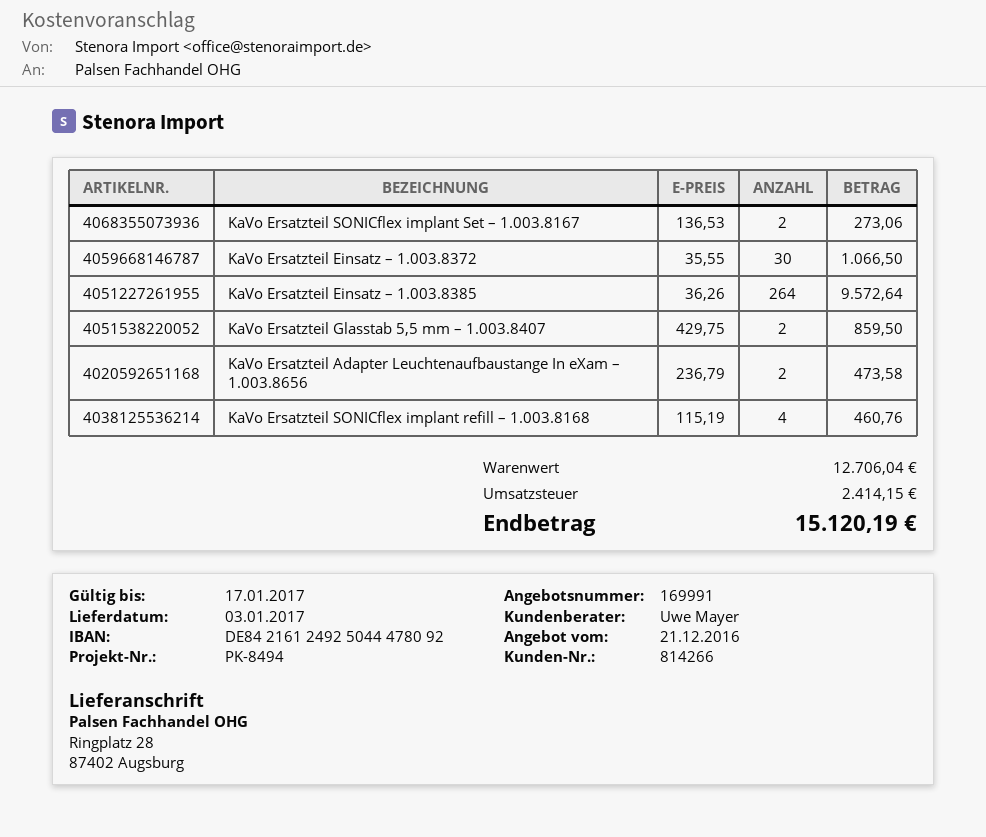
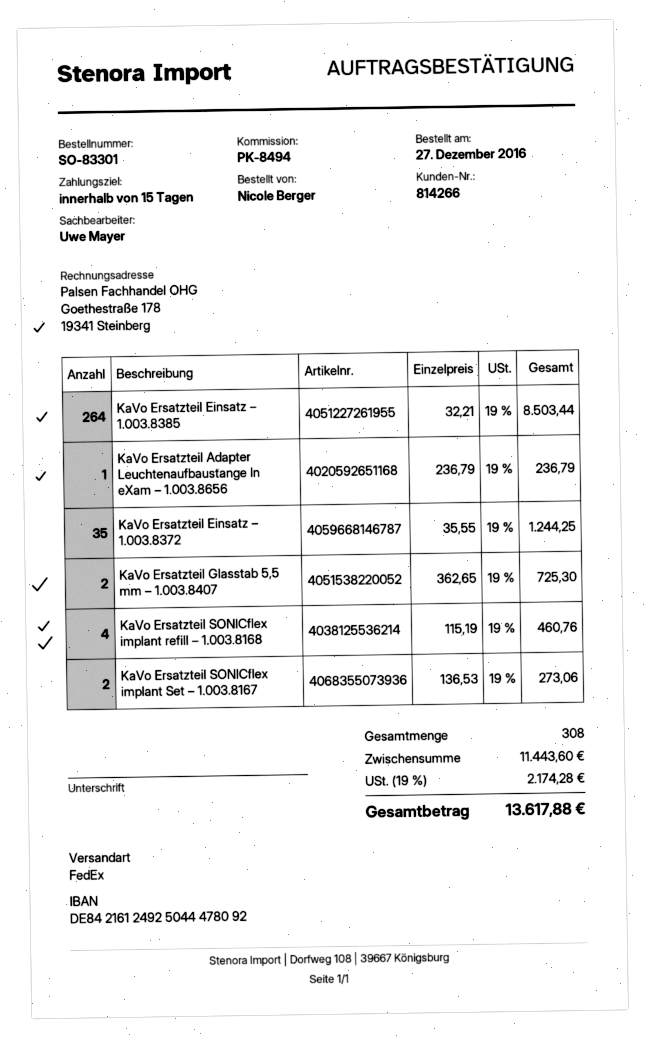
KaVo Ersatzteil Einsatz – 1.003.8372: 30 x 35.55 = 1066.50 -> 35 x 35.55 = 1244.25
KaVo Ersatzteil Einsatz – 1.003.8385: 264 x 36.26 = 9572.64 -> 264 x 32.21 = 8503.44
KaVo Ersatzteil Glasstab 5,5 mm – 1.003.8407: 2 x 429.75 = 859.50 -> 2 x 362.65 = 725.30
KaVo Ersatzteil Adapter Leuchtenaufbaustange In eXam – 1.003.8656: 2 x 236.79 = 473.58 -> 1 x 236.79 = 236.79
subtotal: 12706.04 -> 11443.60
tax: 2414.15 -> 2174.28
total: 15120.19 -> 13617.88

